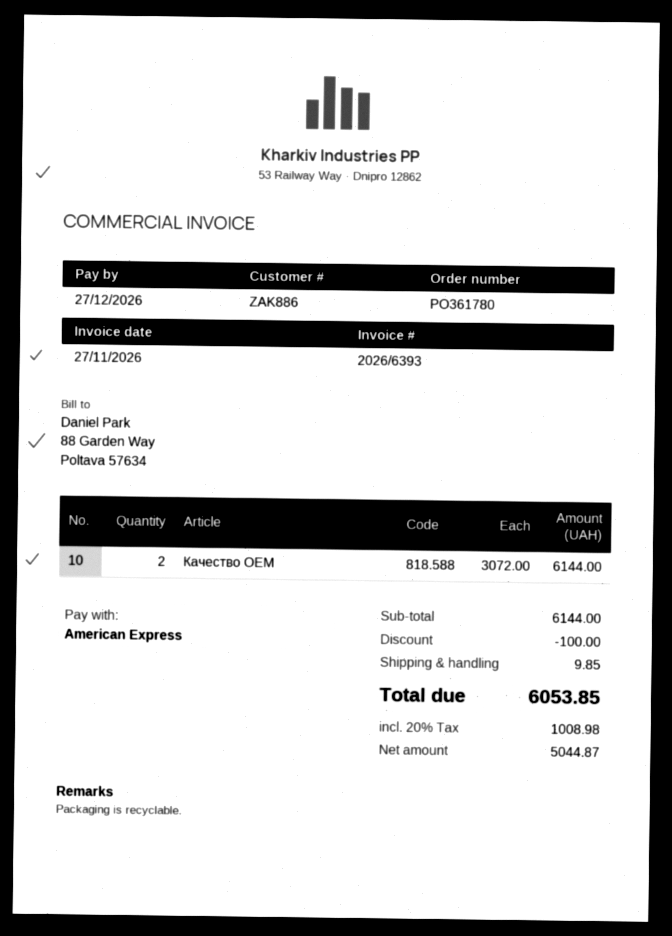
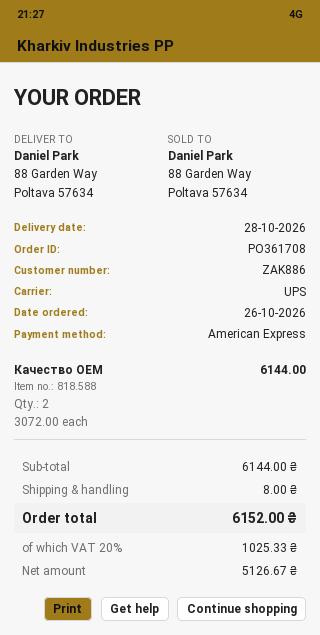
order number: PO361780 -> PO361708
discount: 100.00 -> none
shipping: 9.85 -> 8.00
net: 5044.87 -> 5126.67
tax: 20% = 1008.98 -> 20% = 1025.33
total: 6053.85 -> 6152.00

